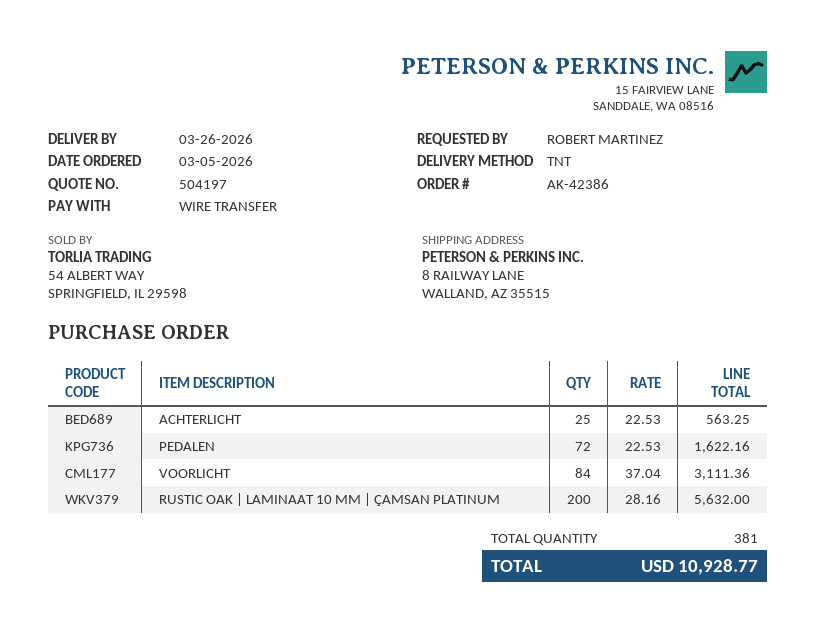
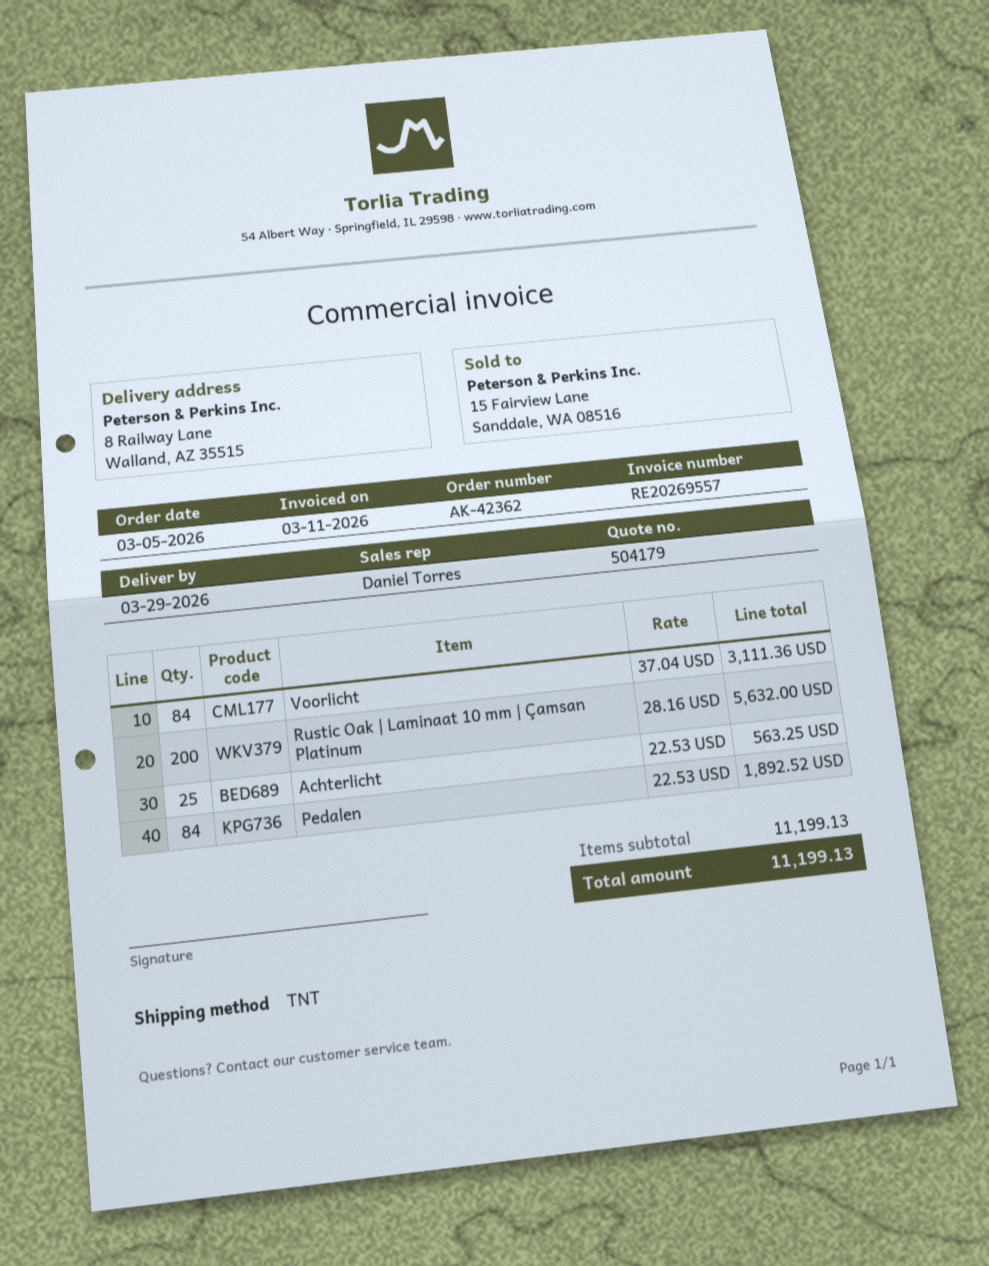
quote number: 504197 -> 504179
order number: AK-42386 -> AK-42362
delivery date: 2026-03-26 -> 2026-03-29
PEDALEN: 72 x 22.53 = 1622.16 -> 84 x 22.53 = 1892.52
total: 10928.77 -> 11199.13

